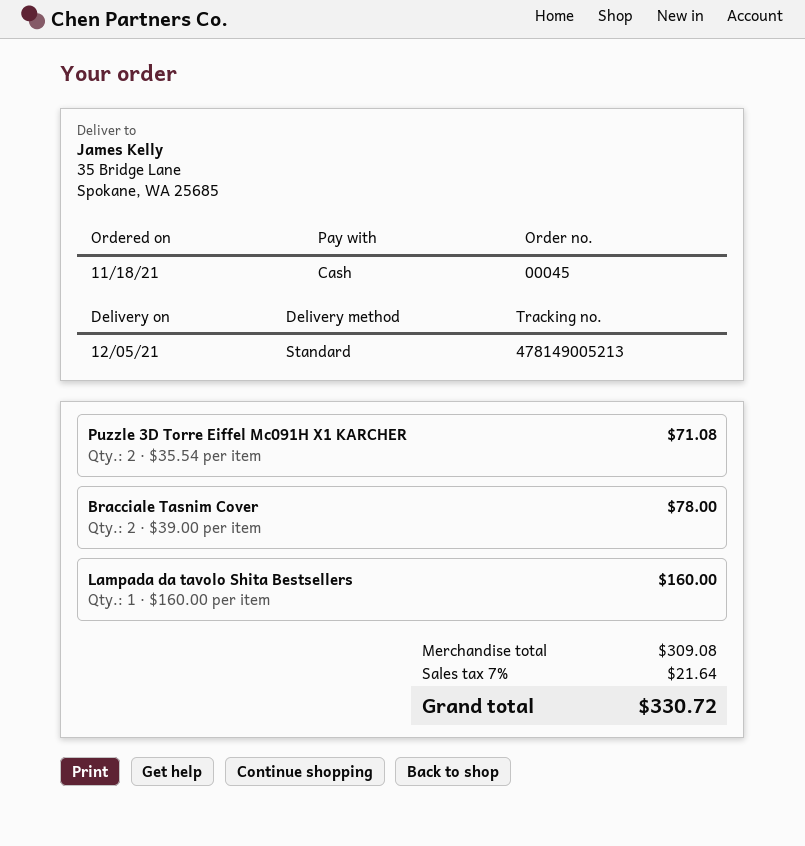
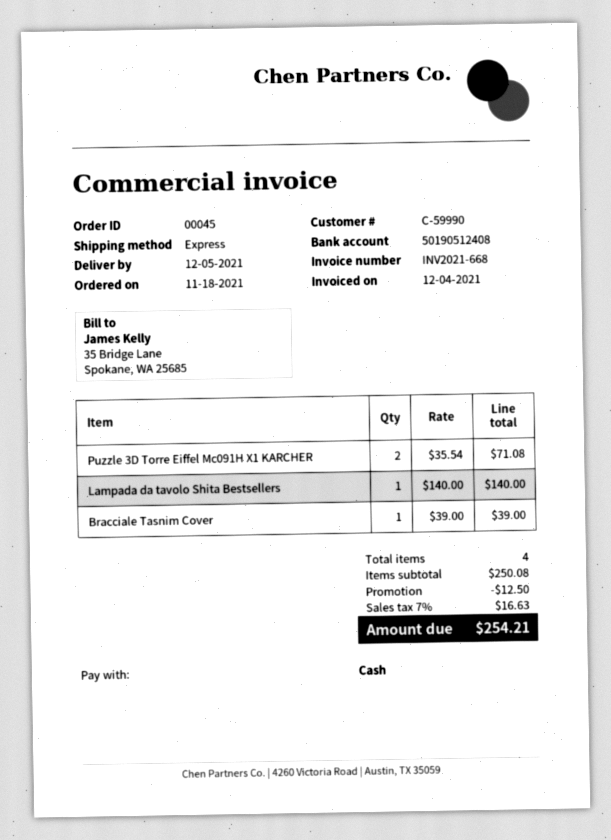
shipping method: standard -> express
Bracciale Tasnim Cover: 2 x 39.00 = 78.00 -> 1 x 39.00 = 39.00
Lampada da tavolo Shita Bestsellers: 1 x 160.00 = 160.00 -> 1 x 140.00 = 140.00
subtotal: 309.08 -> 250.08
discount: none -> 12.50
tax: 7% = 21.64 -> 7% = 16.63
total: 330.72 -> 254.21

